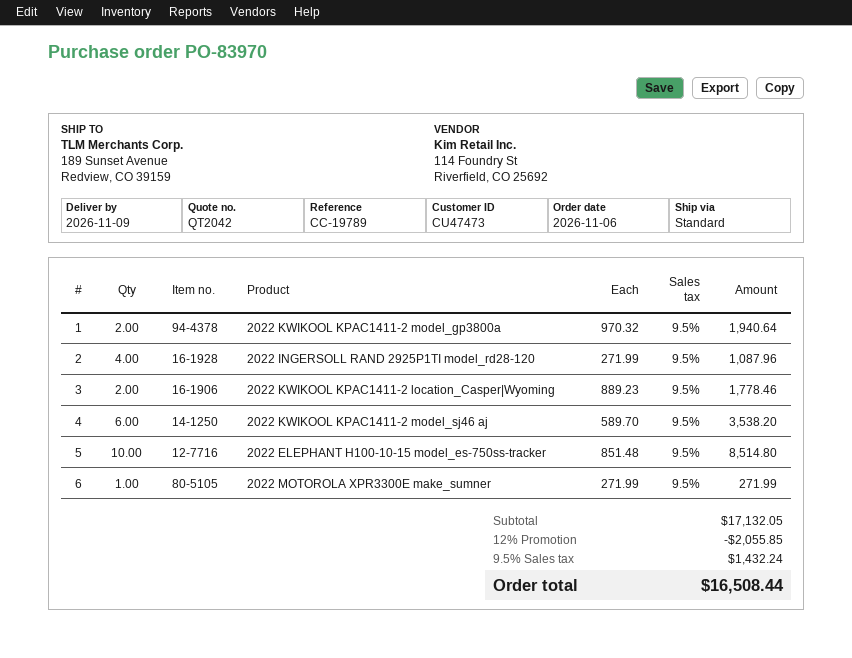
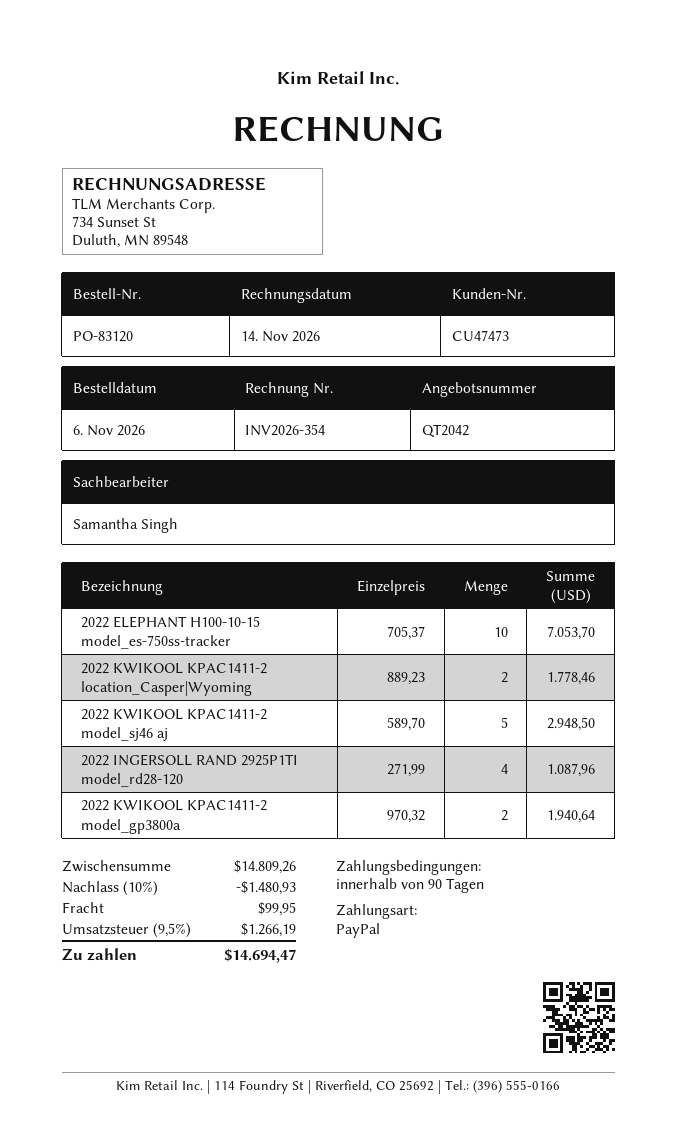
order number: PO-83970 -> PO-83120
2022 KWIKOOL KPAC1411-2 model_sj46 aj: 6 x 589.70 = 3538.20 -> 5 x 589.70 = 2948.50
2022 ELEPHANT H100-10-15 model_es-750ss-tracker: 10 x 851.48 = 8514.80 -> 10 x 705.37 = 7053.70
2022 MOTOROLA XPR3300E make_sumner: 1 x 271.99 = 271.99 -> none
subtotal: 17132.05 -> 14809.26
discount: 12% = 2055.85 -> 10% = 1480.93
shipping: none -> 99.95
tax: 9.5% = 1432.24 -> 9.5% = 1266.19
total: 16508.44 -> 14694.47

